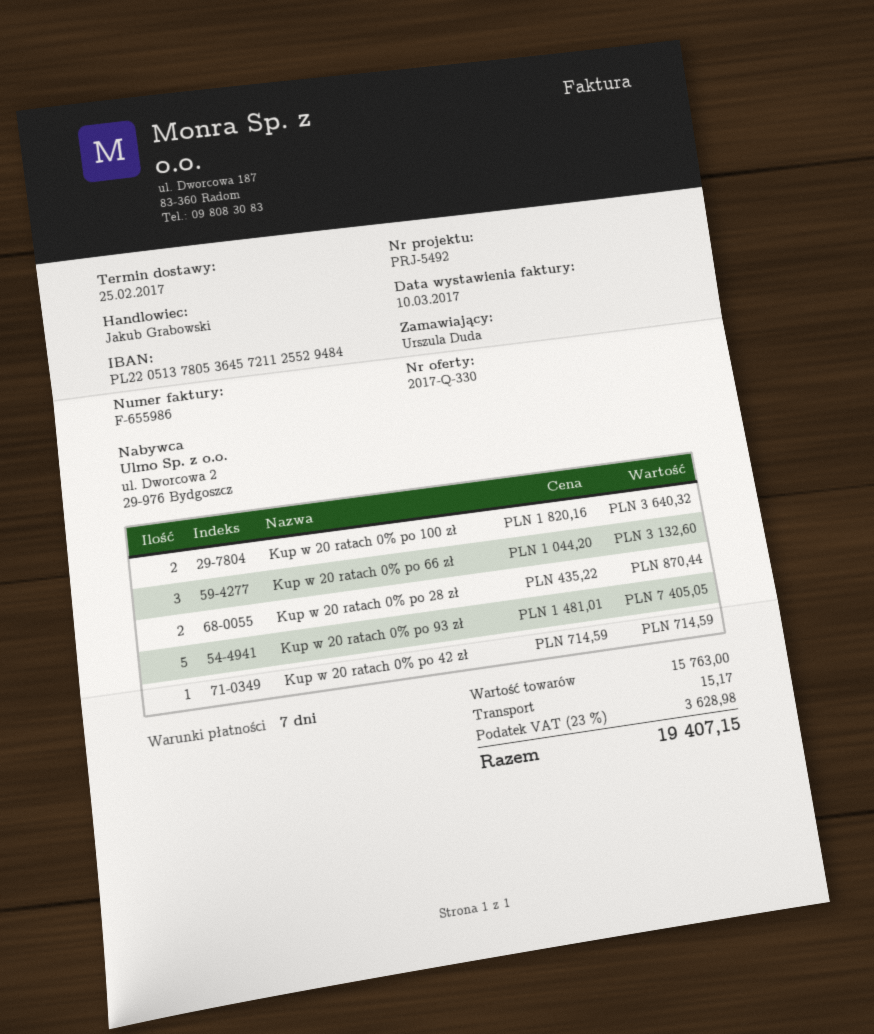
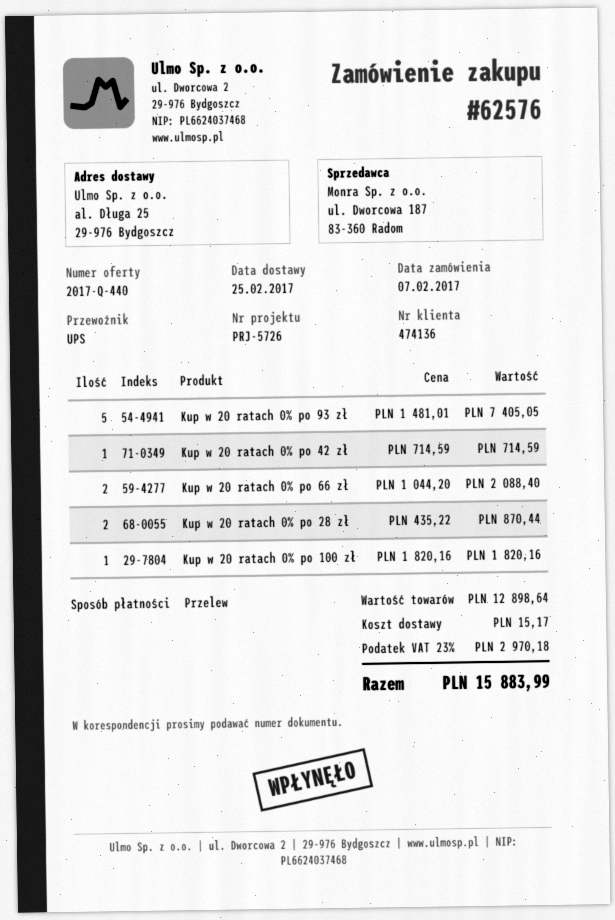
quote number: 2017-Q-330 -> 2017-Q-440
reference: PRJ-5492 -> PRJ-5726
Kup w 20 ratach 0% po 100 zł: 2 x 1820.16 = 3640.32 -> 1 x 1820.16 = 1820.16
Kup w 20 ratach 0% po 66 zł: 3 x 1044.20 = 3132.60 -> 2 x 1044.20 = 2088.40
subtotal: 15763.00 -> 12898.64
tax: 23% = 3628.98 -> 23% = 2970.18
total: 19407.15 -> 15883.99

